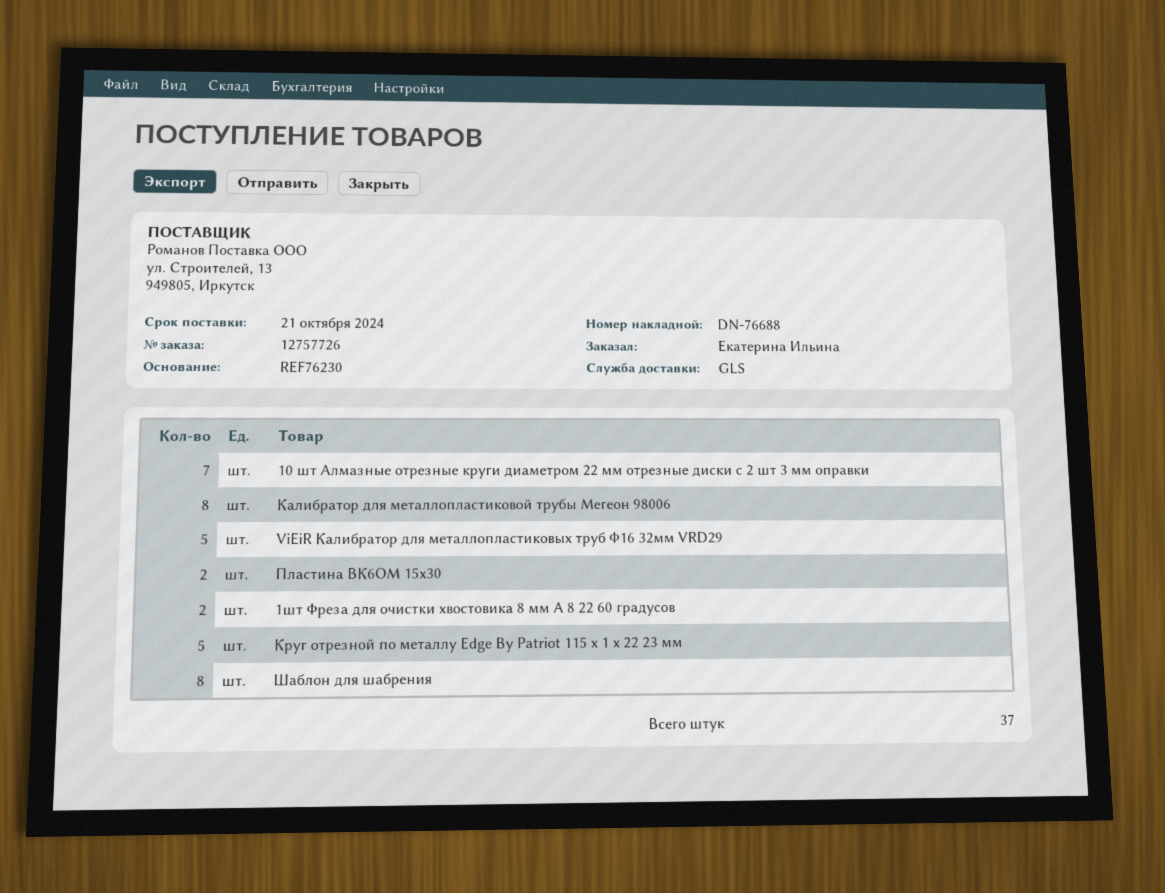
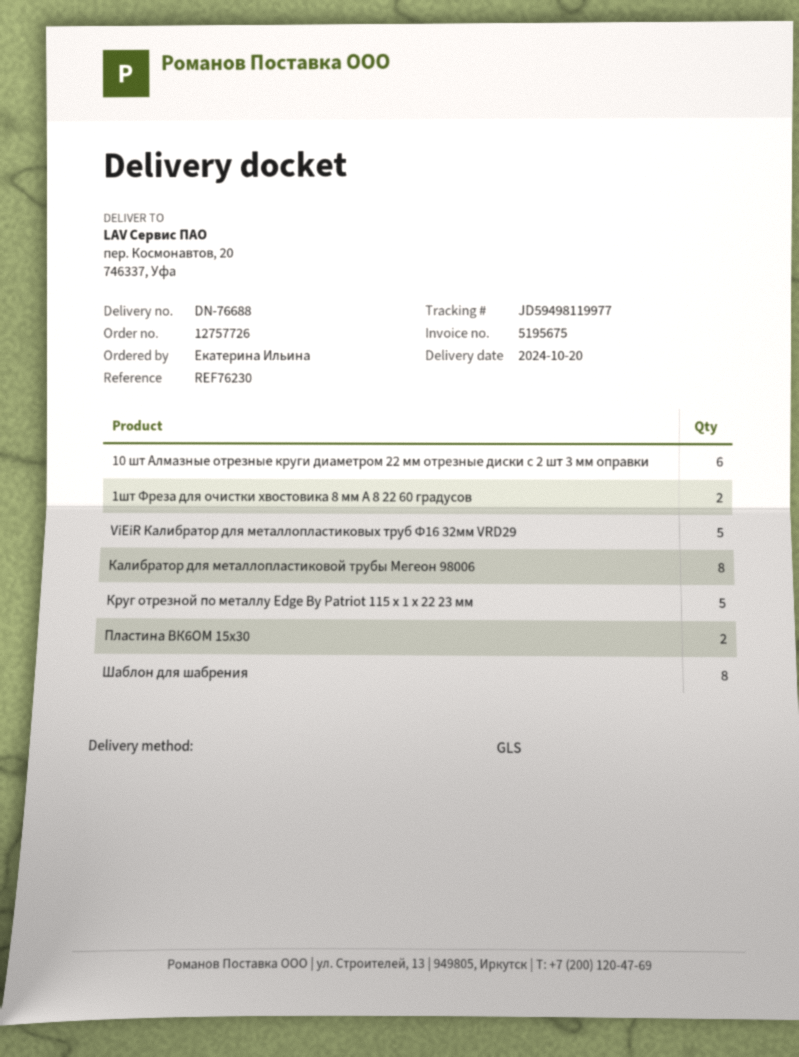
delivery date: 2024-10-21 -> 2024-10-20
10 шт Алмазные отрезные круги диаметром 22 мм отрезные диски с 2 шт 3 мм оправки: 7 -> 6

